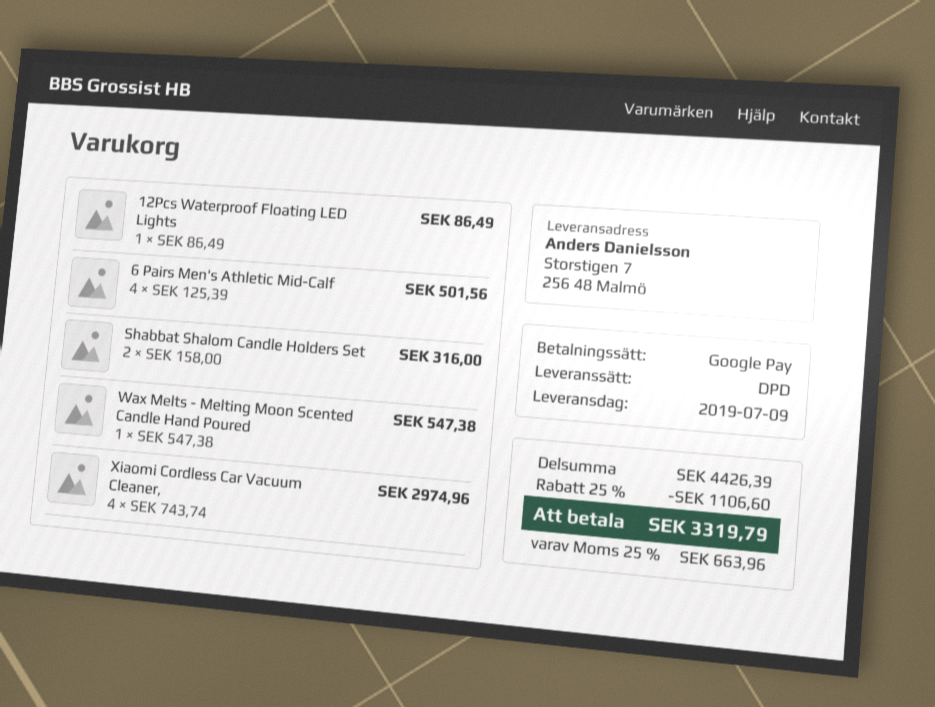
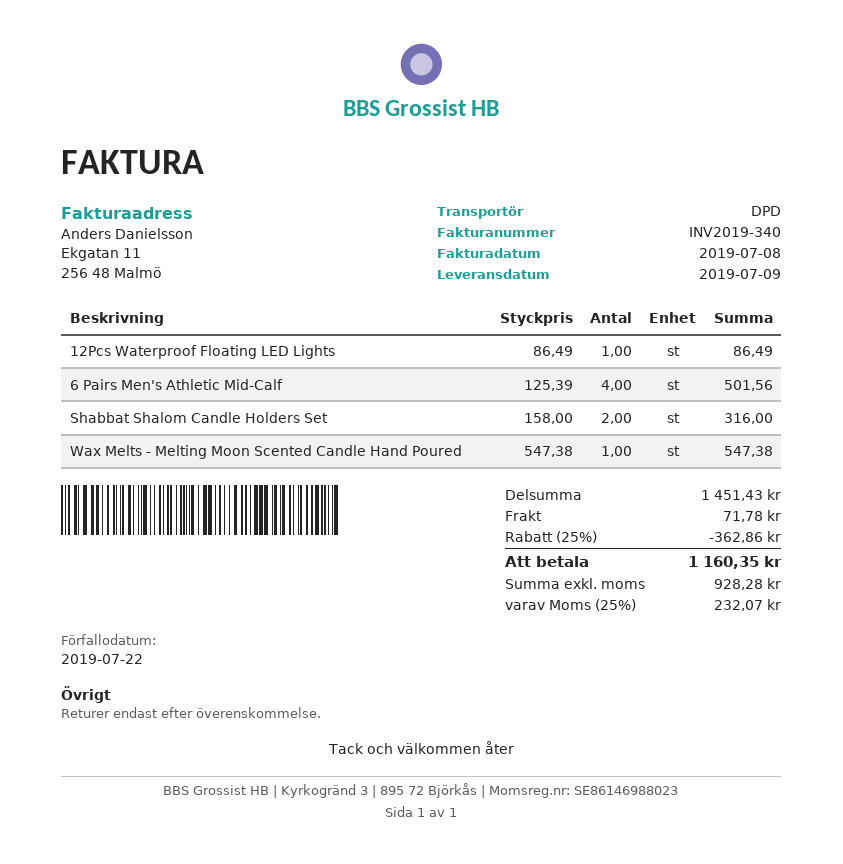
Xiaomi Cordless Car Vacuum Cleaner,: 4 x 743.74 = 2974.96 -> none
subtotal: 4426.39 -> 1451.43
discount: 25% = 1106.60 -> 25% = 362.86
shipping: none -> 71.78
tax: 25% = 663.96 -> 25% = 232.07
total: 3319.79 -> 1160.35

